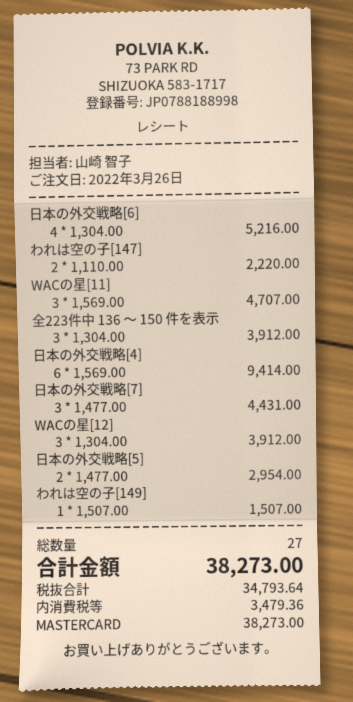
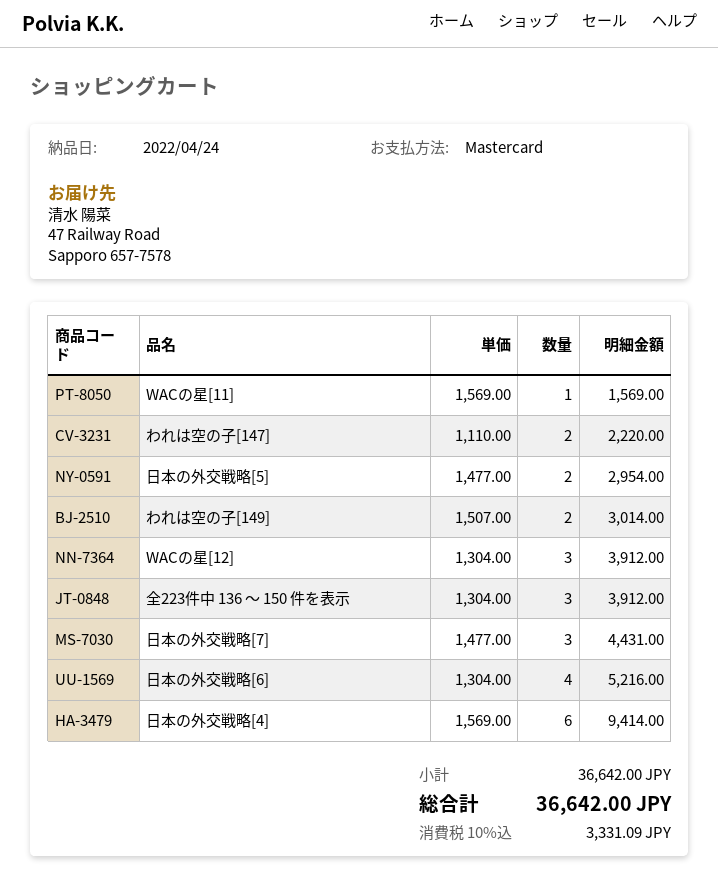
WACの星[11]: 3 x 1569.00 = 4707.00 -> 1 x 1569.00 = 1569.00
われは空の子[149]: 1 x 1507.00 = 1507.00 -> 2 x 1507.00 = 3014.00
tax: 3479.36 -> 3331.09
total: 38273.00 -> 36642.00

